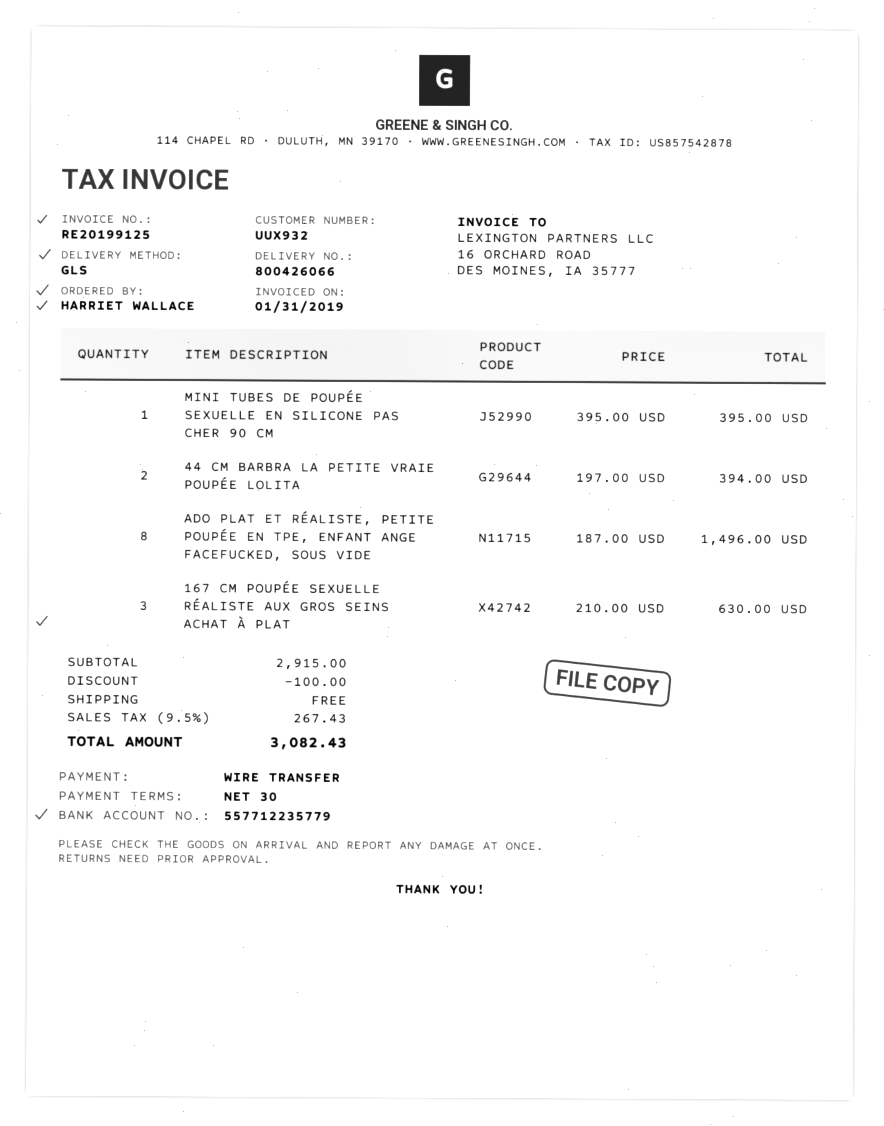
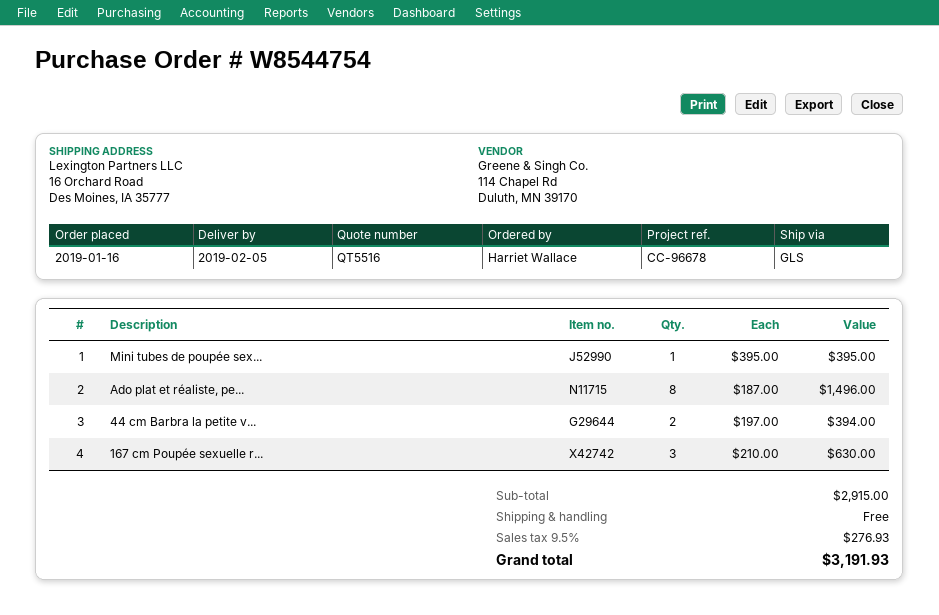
discount: 100.00 -> none
tax: 9.5% = 267.43 -> 9.5% = 276.93
total: 3082.43 -> 3191.93

